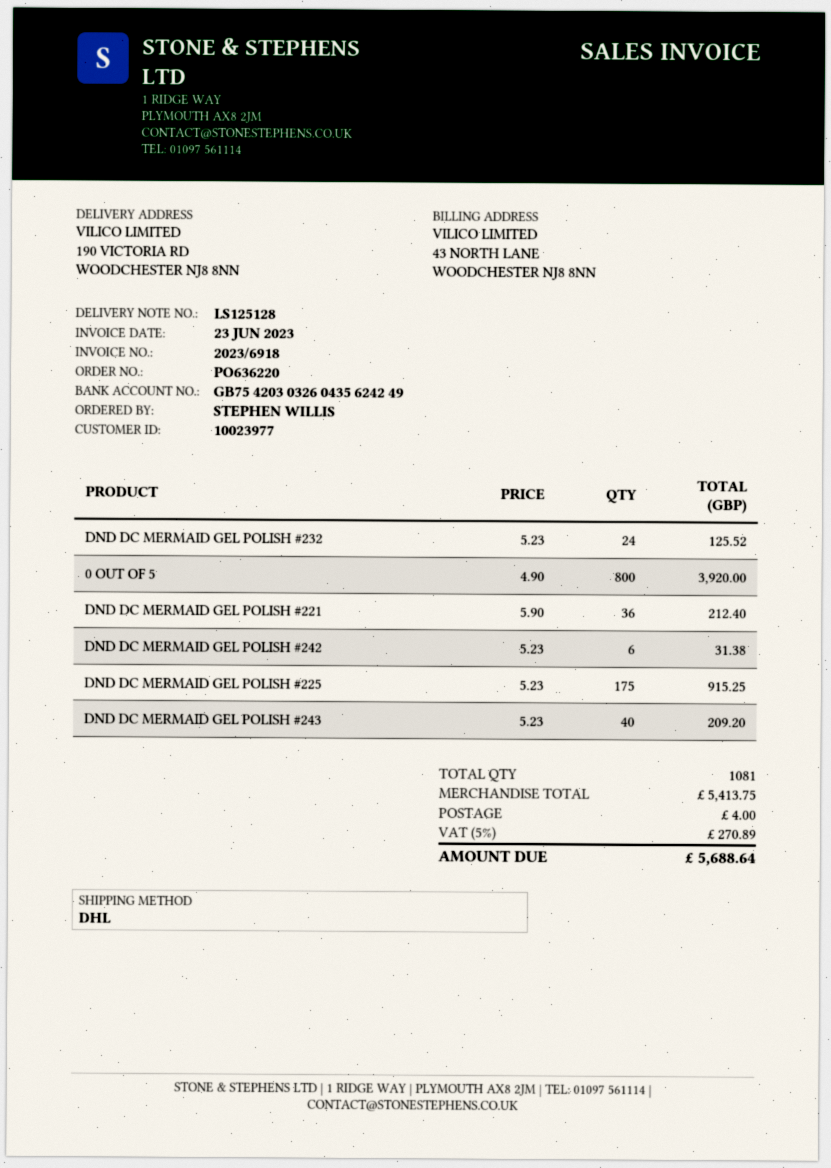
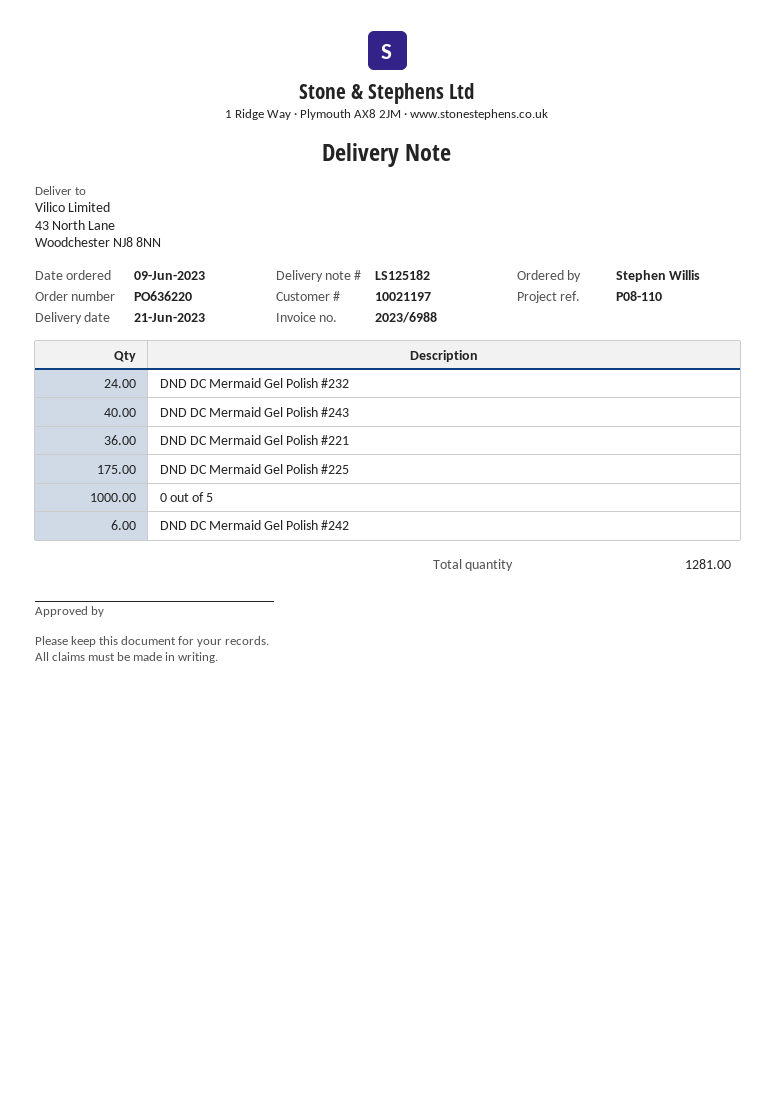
delivery note number: LS125128 -> LS125182
invoice number: 2023/6918 -> 2023/6988
customer number: 10023977 -> 10021197
ship to: 190 VICTORIA RD, WOODCHESTER NJ8 8NN -> 43 North Lane, Woodchester NJ8 8NN
0 OUT OF 5: 800 -> 1000
total quantity: 1081 -> 1281

